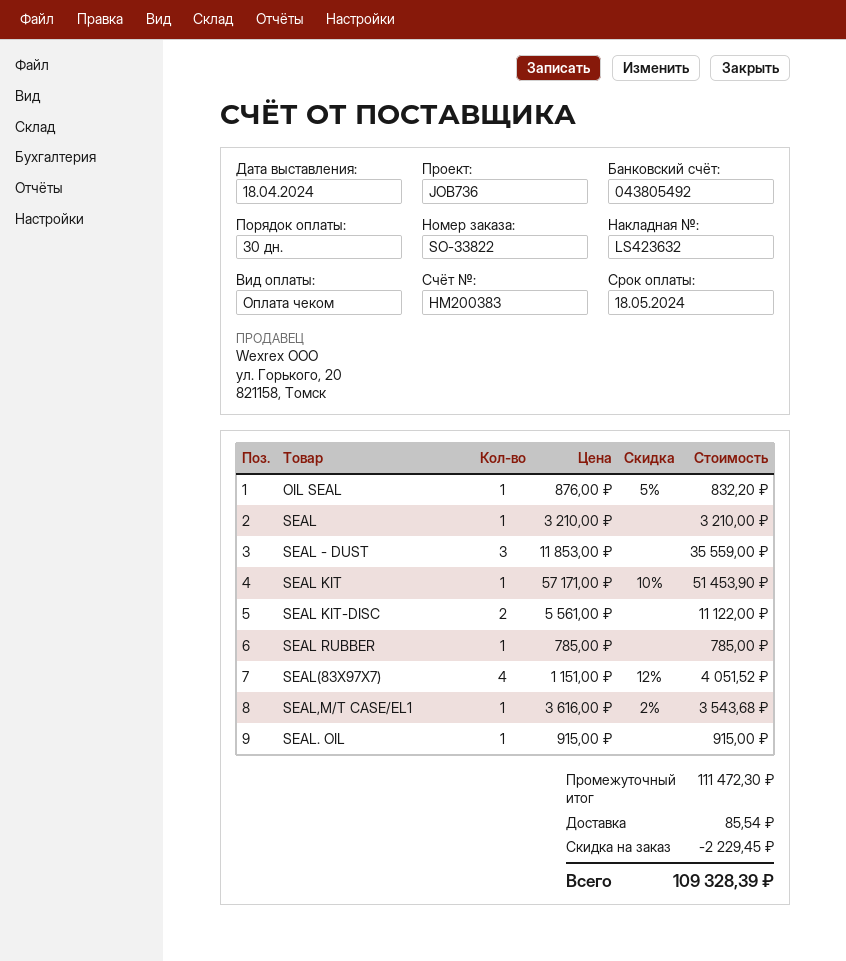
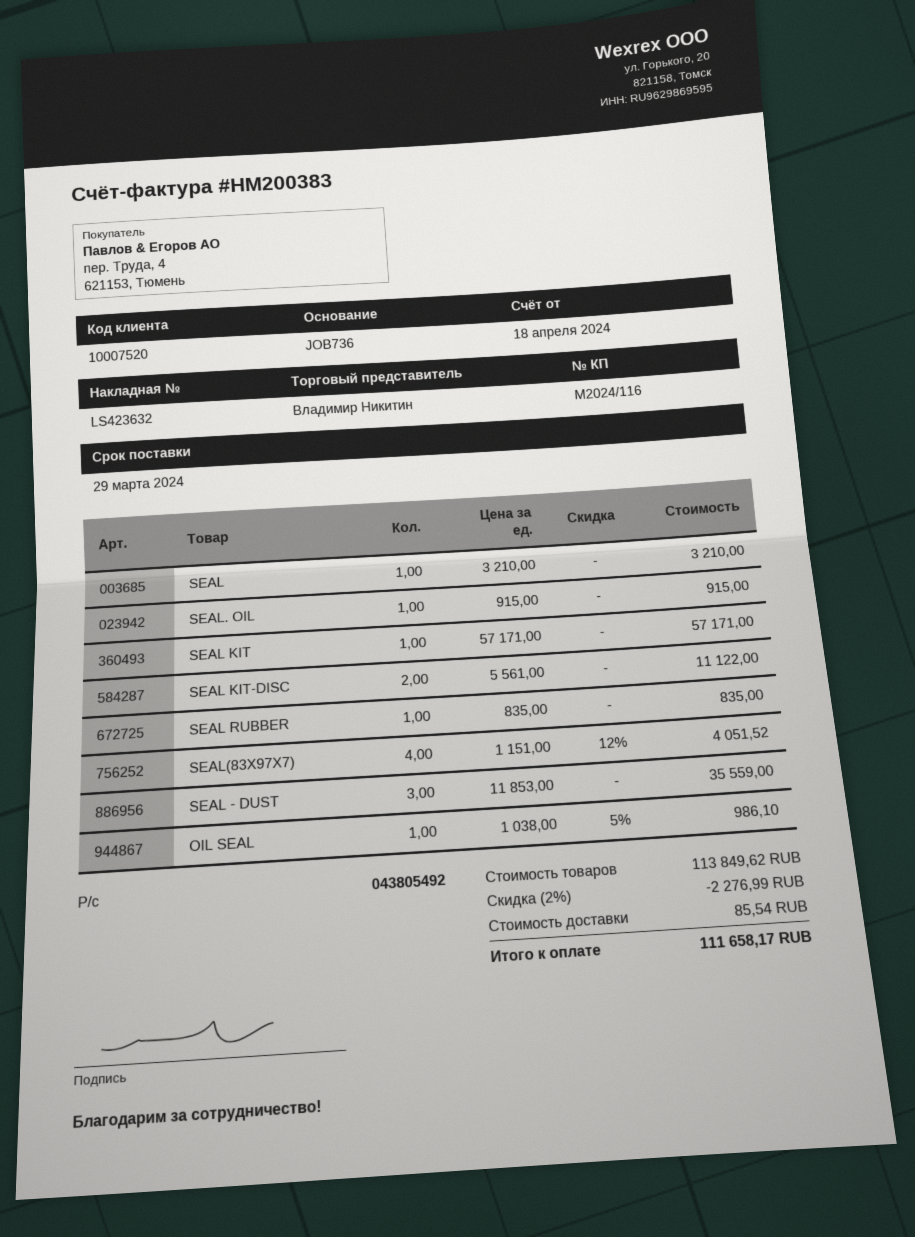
OIL SEAL: 1 x 876.00 - 5% = 832.20 -> 1 x 1038.00 - 5% = 986.10
SEAL KIT: 1 x 57171.00 - 10% = 51453.90 -> 1 x 57171.00 = 57171.00
SEAL RUBBER: 1 x 785.00 = 785.00 -> 1 x 835.00 = 835.00
SEAL,M/T CASE/EL1: 1 x 3616.00 - 2% = 3543.68 -> none
subtotal: 111472.30 -> 113849.62
discount: 2229.45 -> 2276.99
total: 109328.39 -> 111658.17

